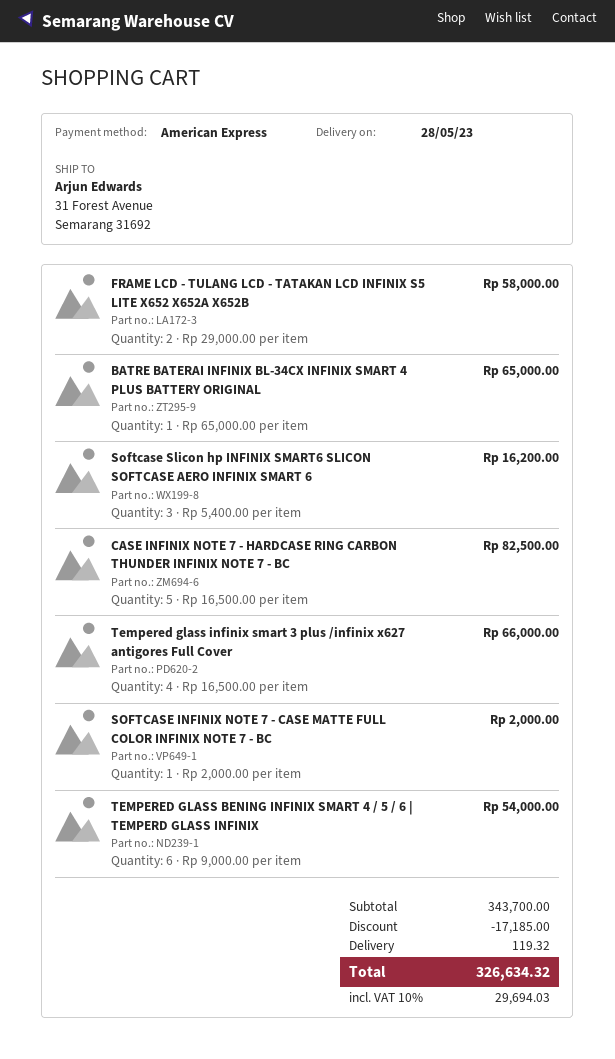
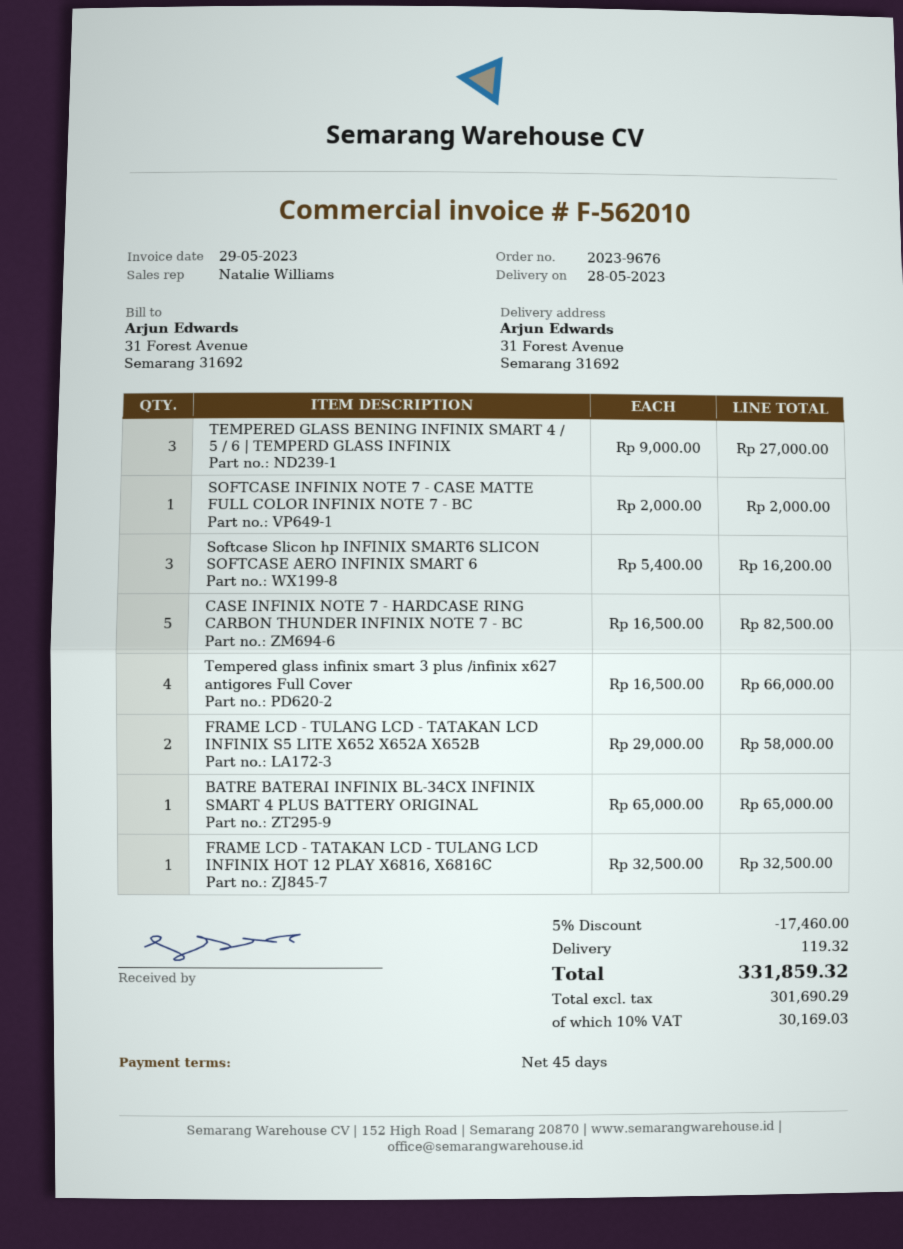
TEMPERED GLASS BENING INFINIX SMART 4 / 5 / 6 | TEMPERD GLASS INFINIX: 6 x 9000.00 = 54000.00 -> 3 x 9000.00 = 27000.00
FRAME LCD - TATAKAN LCD - TULANG LCD INFINIX HOT 12 PLAY X6816, X6816C: none -> 1 x 32500.00 = 32500.00
discount: 17185.00 -> 17460.00
tax: 10% = 29694.03 -> 10% = 30169.03
total: 326634.32 -> 331859.32

